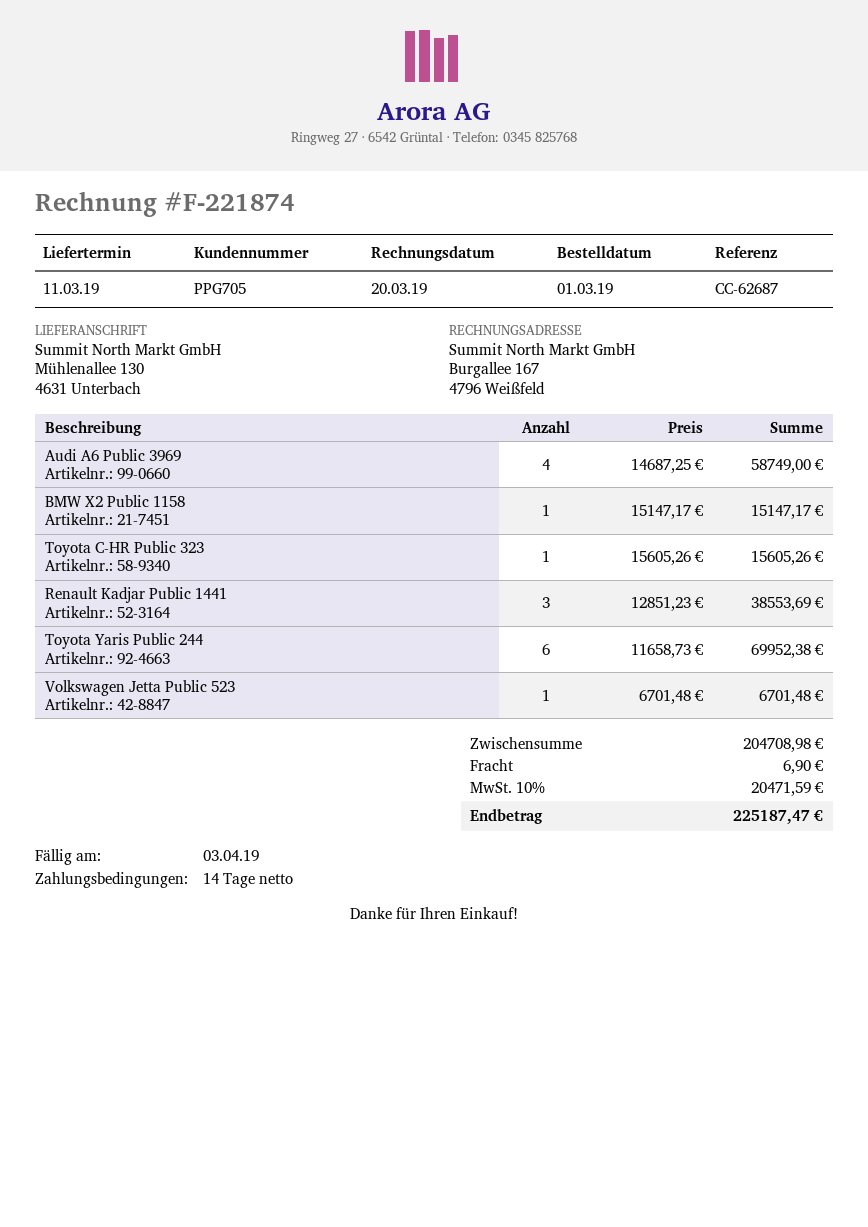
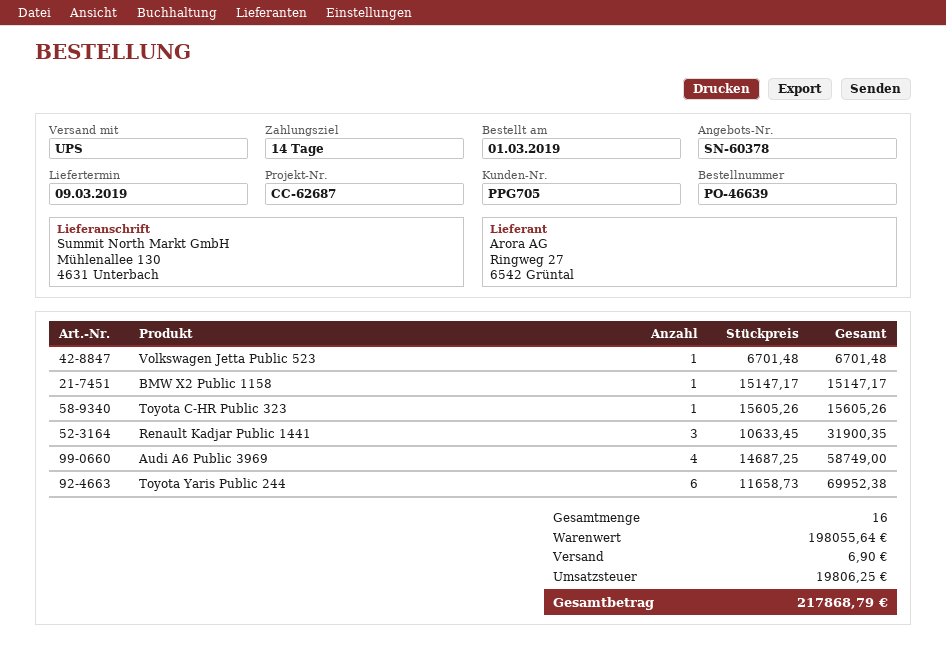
delivery date: 2019-03-11 -> 2019-03-09
Renault Kadjar Public 1441: 3 x 12851.23 = 38553.69 -> 3 x 10633.45 = 31900.35
subtotal: 204708.98 -> 198055.64
tax: 20471.59 -> 19806.25
total: 225187.47 -> 217868.79

